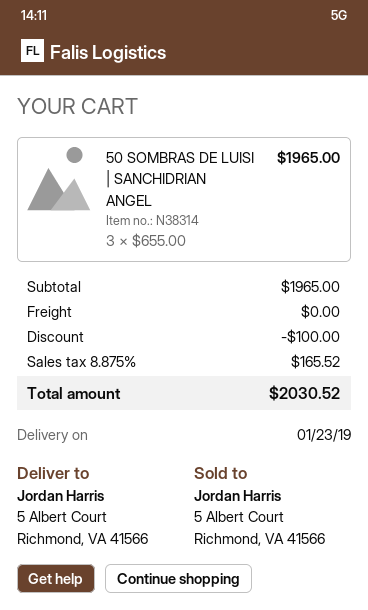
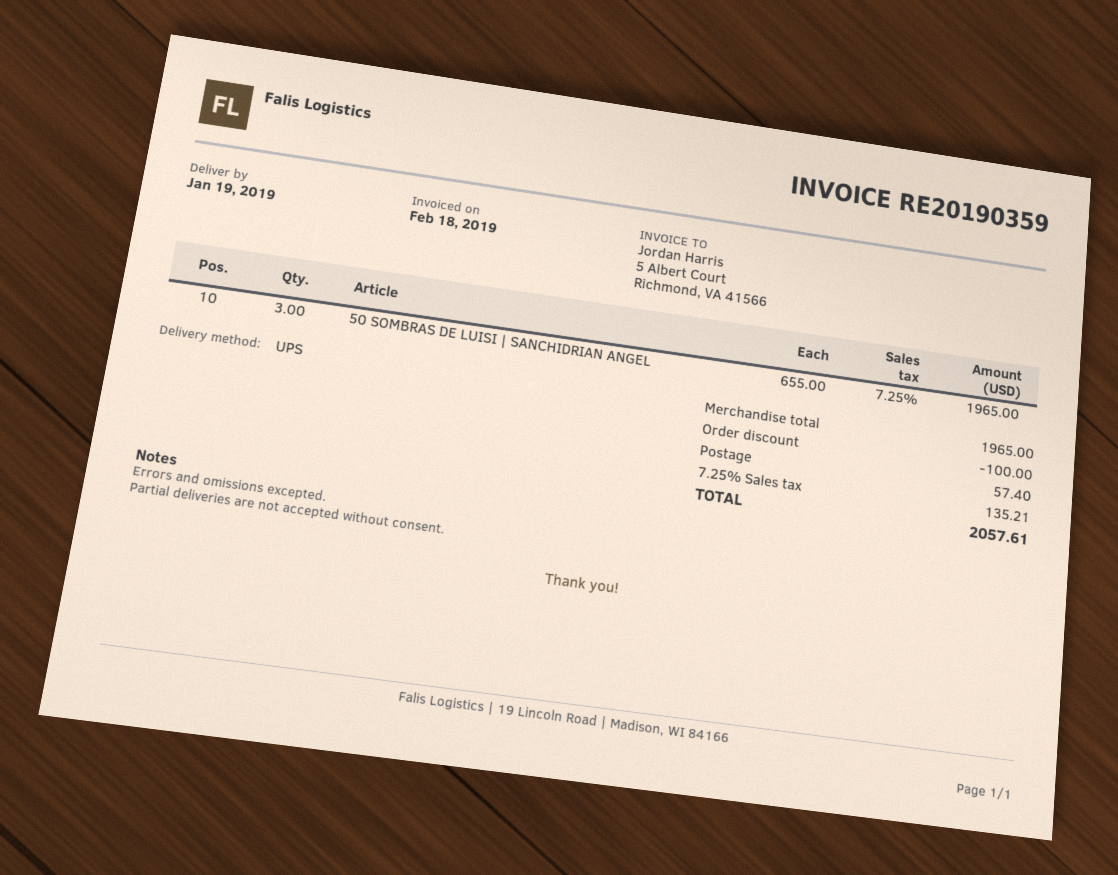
delivery date: 2019-01-23 -> 2019-01-19
shipping: 0.00 -> 57.40
tax: 8.875% = 165.52 -> 7.25% = 135.21
total: 2030.52 -> 2057.61

